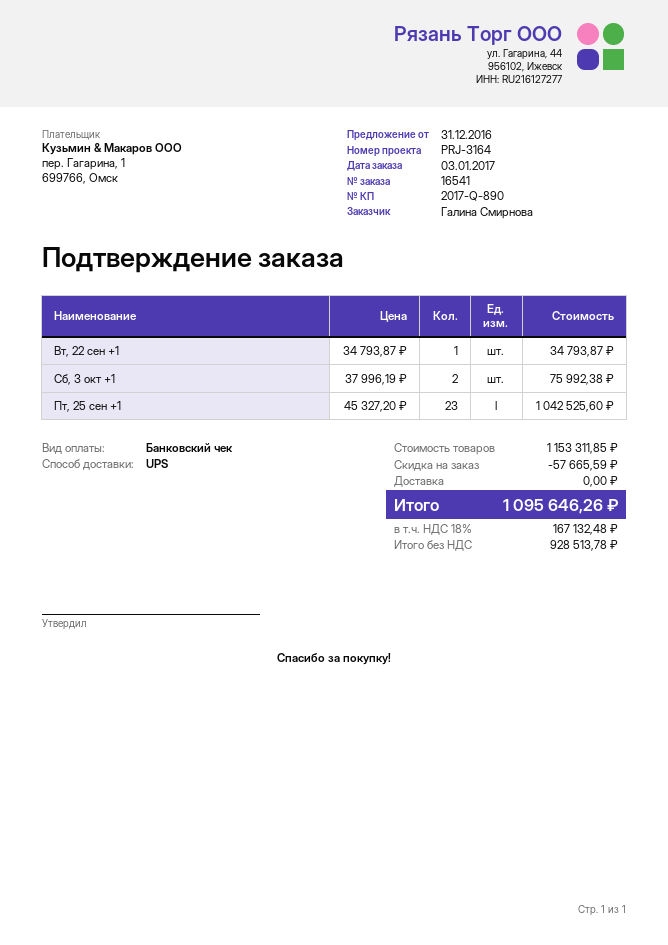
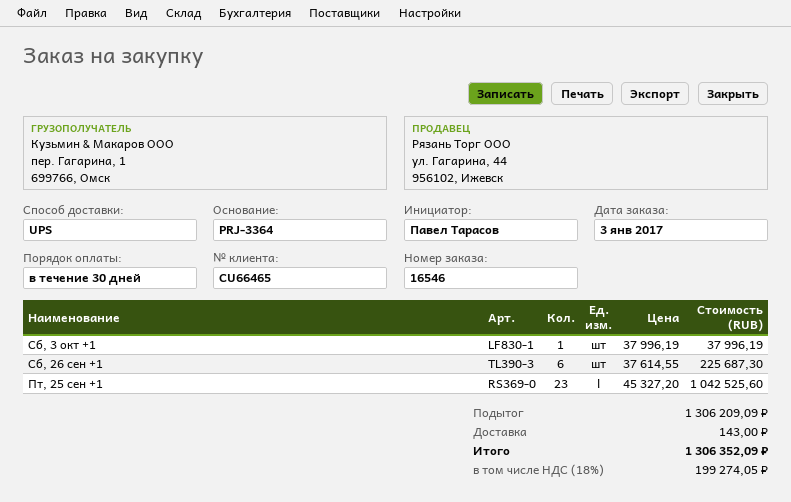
order number: 16541 -> 16546
reference: PRJ-3164 -> PRJ-3364
ordered by: Галина Смирнова -> Павел Тарасов
Вт, 22 сен +1: 1 x 34793.87 = 34793.87 -> none
Сб, 3 окт +1: 2 x 37996.19 = 75992.38 -> 1 x 37996.19 = 37996.19
Сб, 26 сен +1: none -> 6 x 37614.55 = 225687.30
subtotal: 1153311.85 -> 1306209.09
discount: 57665.59 -> none
shipping: 0.00 -> 143.00
tax: 18% = 167132.48 -> 18% = 199274.05
total: 1095646.26 -> 1306352.09

